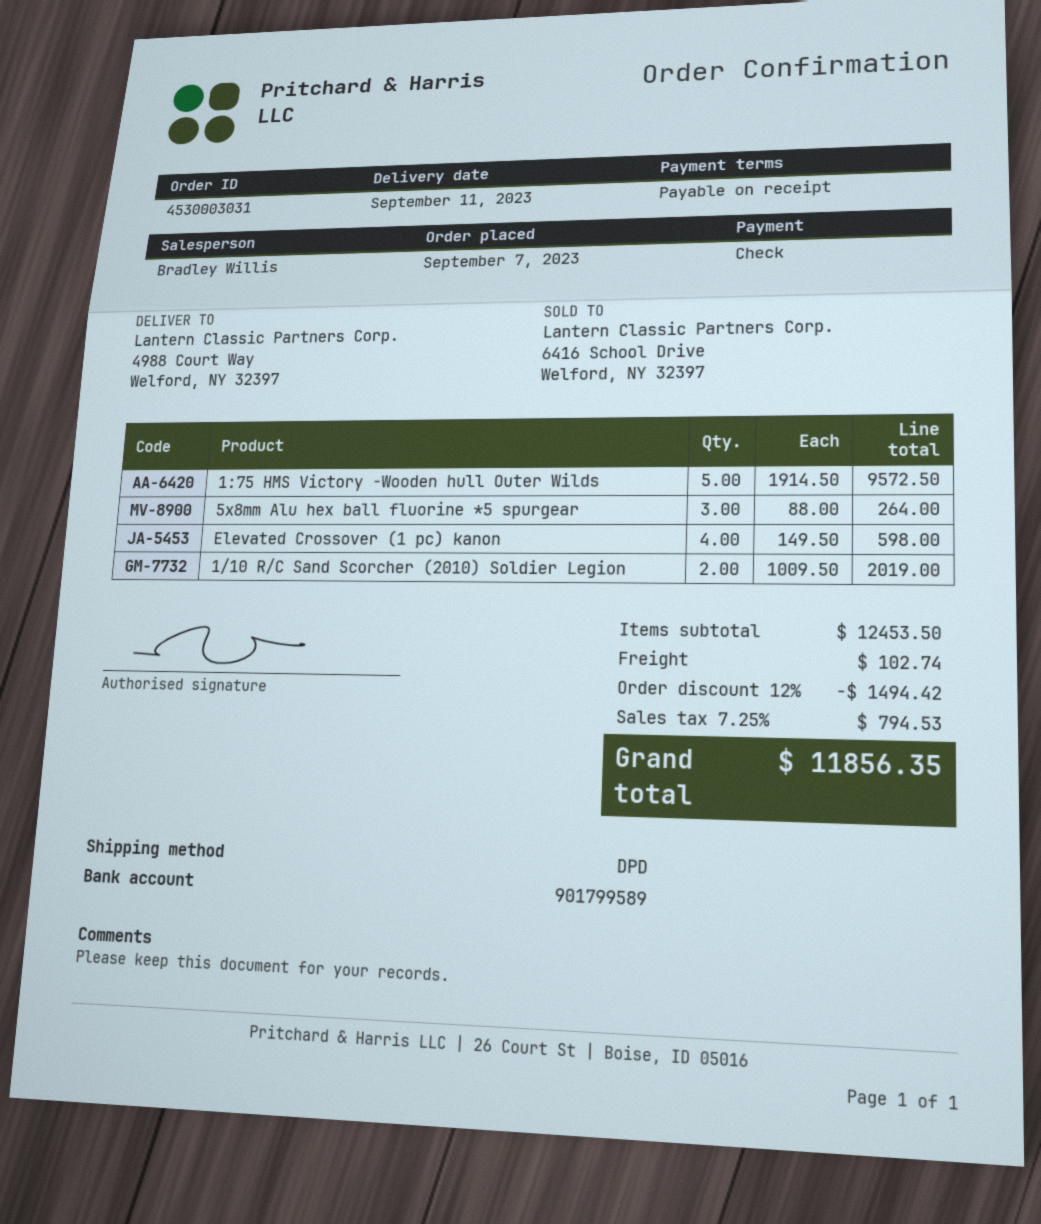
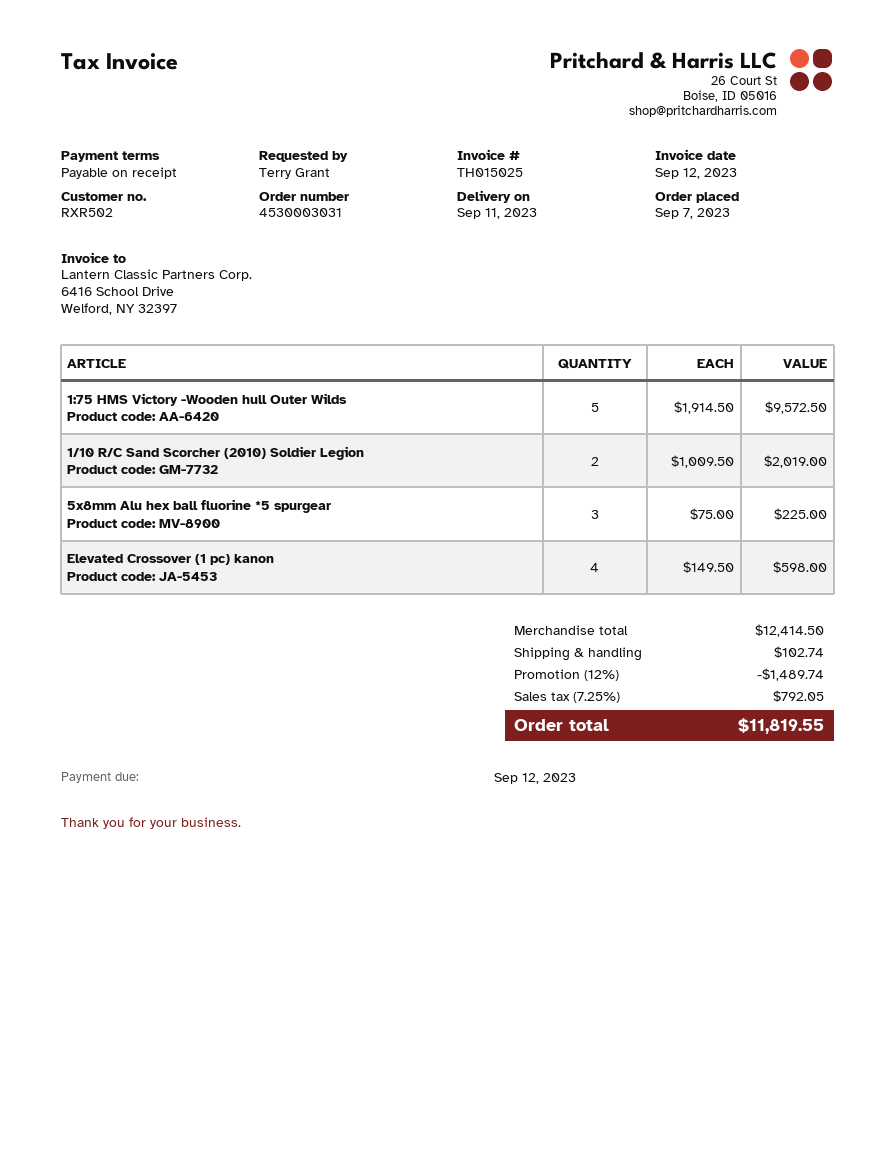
5x8mm Alu hex ball fluorine *5 spurgear: 3 x 88.00 = 264.00 -> 3 x 75.00 = 225.00
subtotal: 12453.50 -> 12414.50
discount: 12% = 1494.42 -> 12% = 1489.74
tax: 7.25% = 794.53 -> 7.25% = 792.05
total: 11856.35 -> 11819.55

